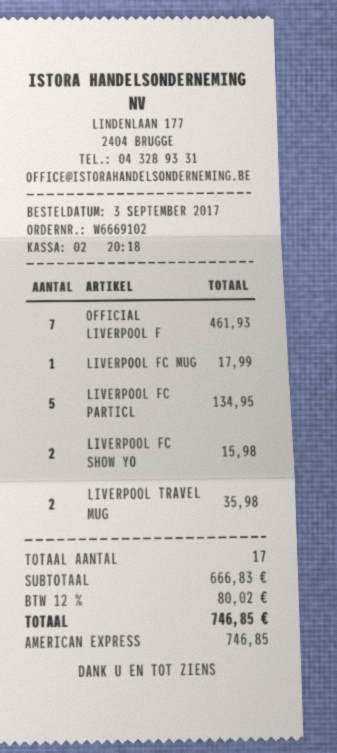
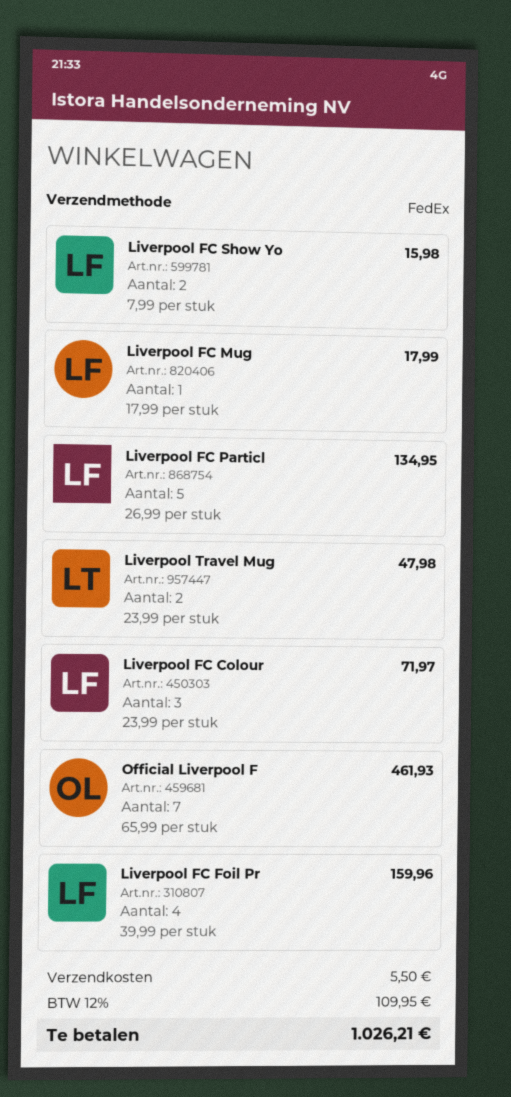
LIVERPOOL TRAVEL MUG: 2 for 35.98 -> 2 for 47.98
Liverpool FC Colour: none -> 3 for 71.97
Liverpool FC Foil Pr: none -> 4 for 159.96
shipping: none -> 5.50
tax: 12% = 80.02 -> 12% = 109.95
total: 746.85 -> 1026.21

